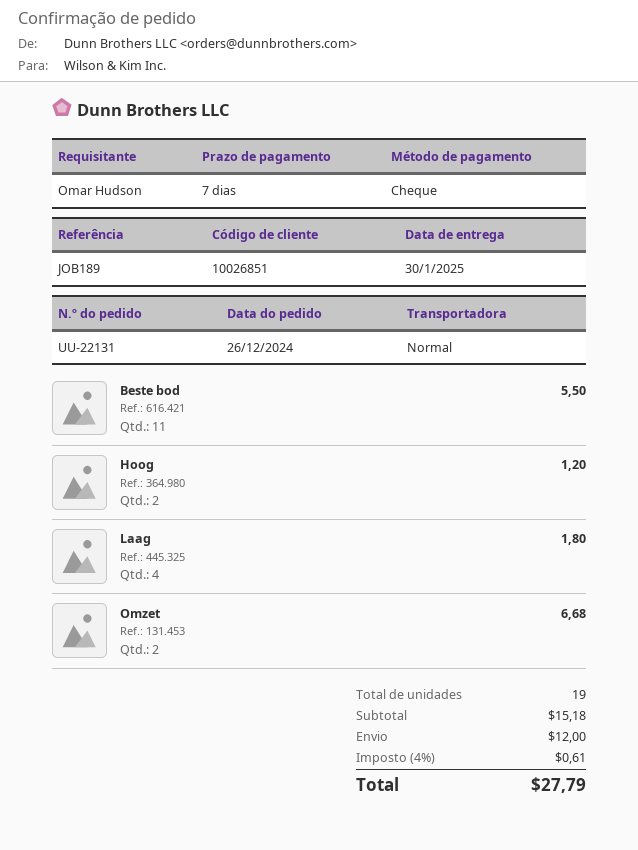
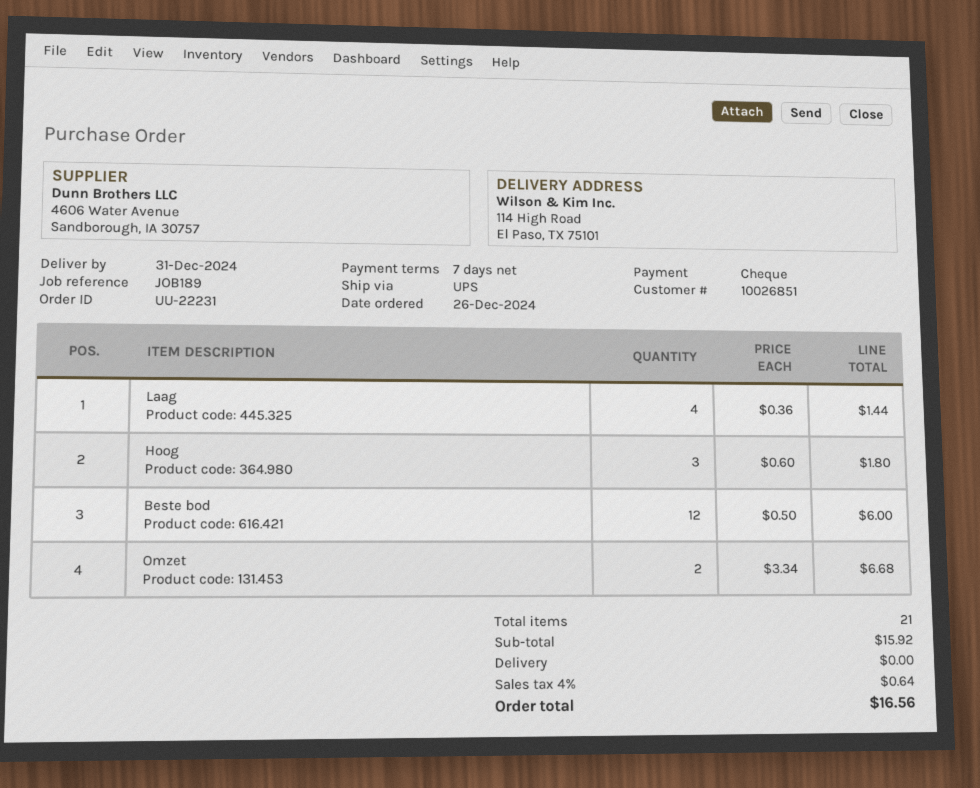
order number: UU-22131 -> UU-22231
delivery date: 2025-01-30 -> 2024-12-31
shipping method: standard -> UPS
Beste bod: 11 for 5.50 -> 12 for 6.00
Hoog: 2 for 1.20 -> 3 for 1.80
Laag: 4 for 1.80 -> 4 for 1.44
total quantity: 19 -> 21
subtotal: 15.18 -> 15.92
shipping: 12.00 -> 0.00
tax: 4% = 0.61 -> 4% = 0.64
total: 27.79 -> 16.56

